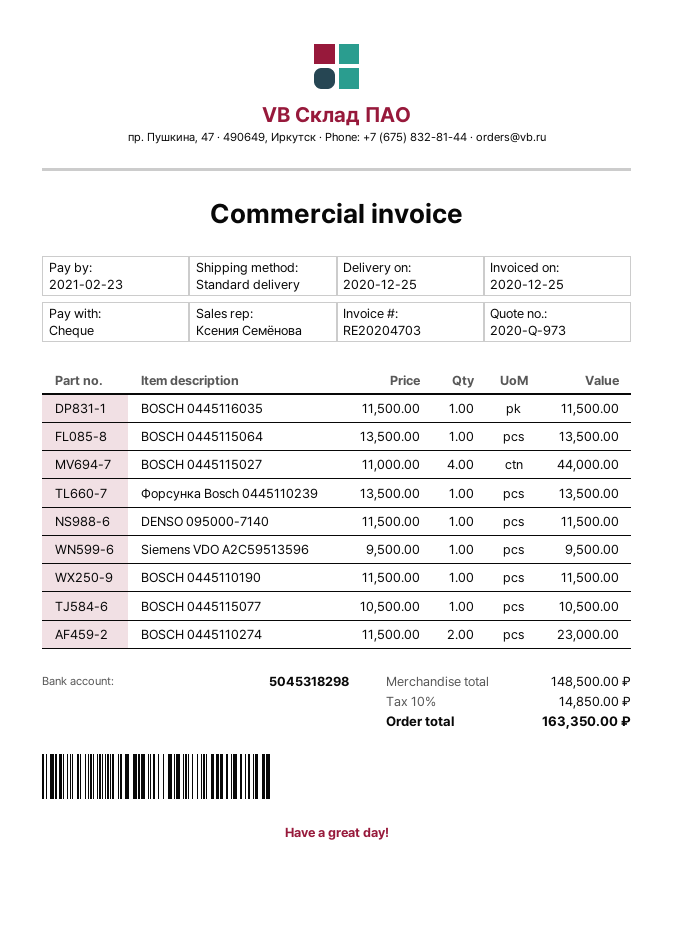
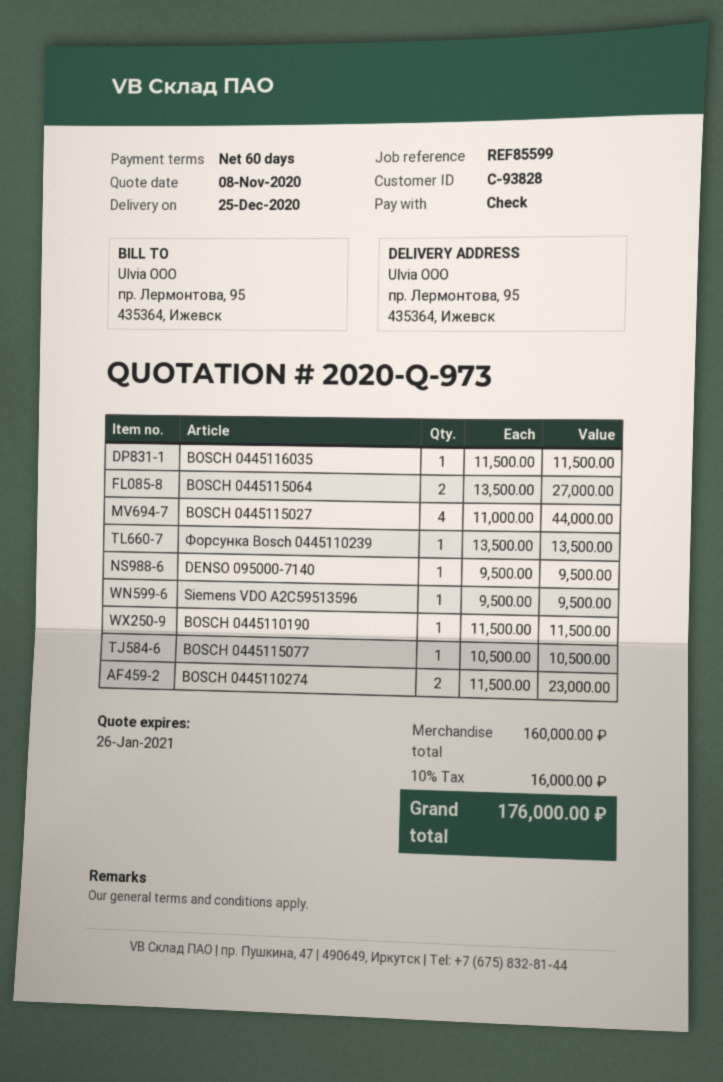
BOSCH 0445115064: 1 x 13500.00 = 13500.00 -> 2 x 13500.00 = 27000.00
DENSO 095000-7140: 1 x 11500.00 = 11500.00 -> 1 x 9500.00 = 9500.00
subtotal: 148500.00 -> 160000.00
tax: 10% = 14850.00 -> 10% = 16000.00
total: 163350.00 -> 176000.00

